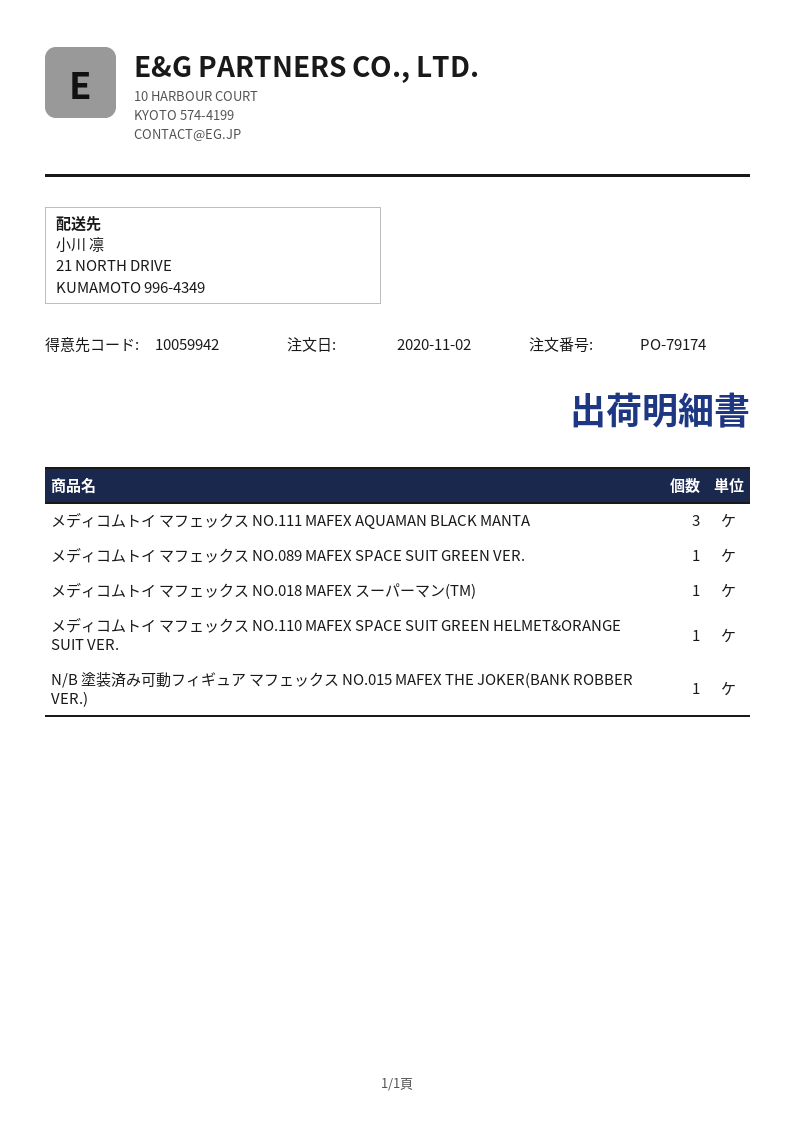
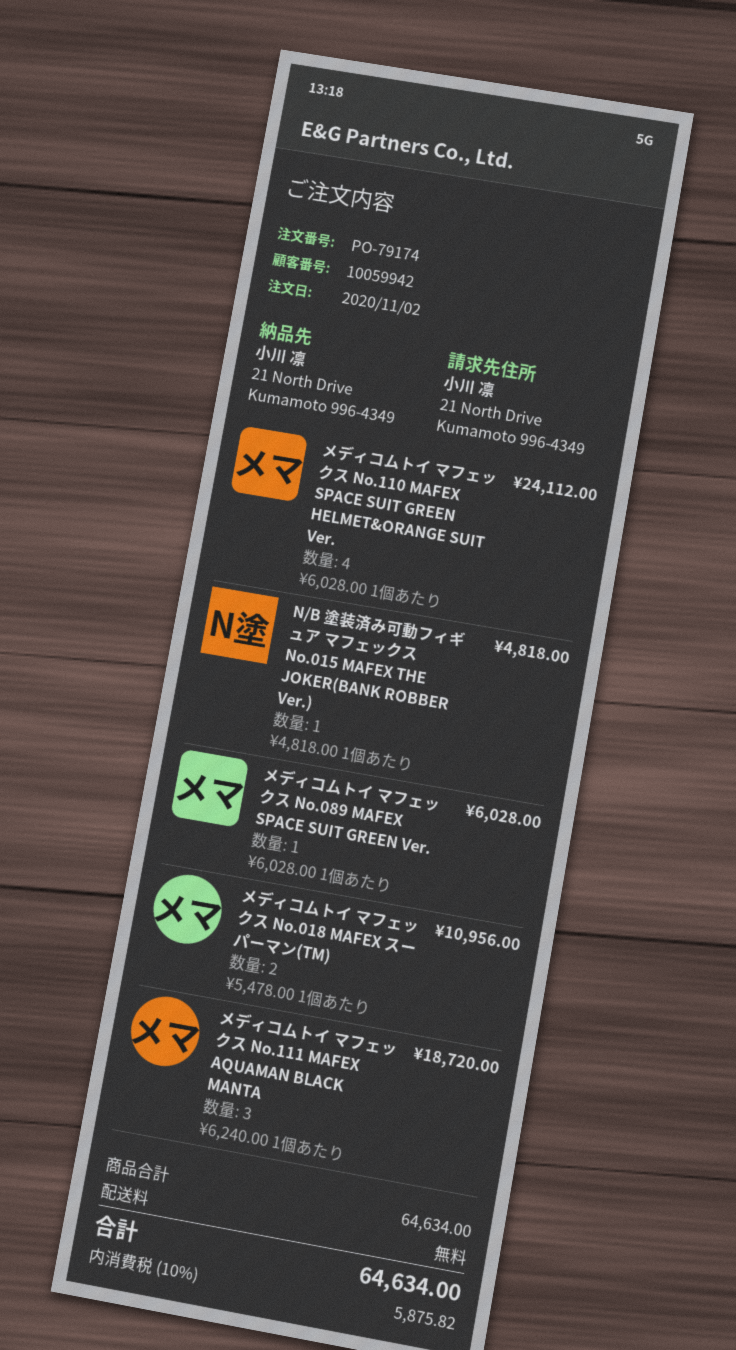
メディコムトイ マフェックス NO.018 MAFEX スーパーマン(TM): 1 -> 2
メディコムトイ マフェックス NO.110 MAFEX SPACE SUIT GREEN HELMET&ORANGE SUIT VER.: 1 -> 4

